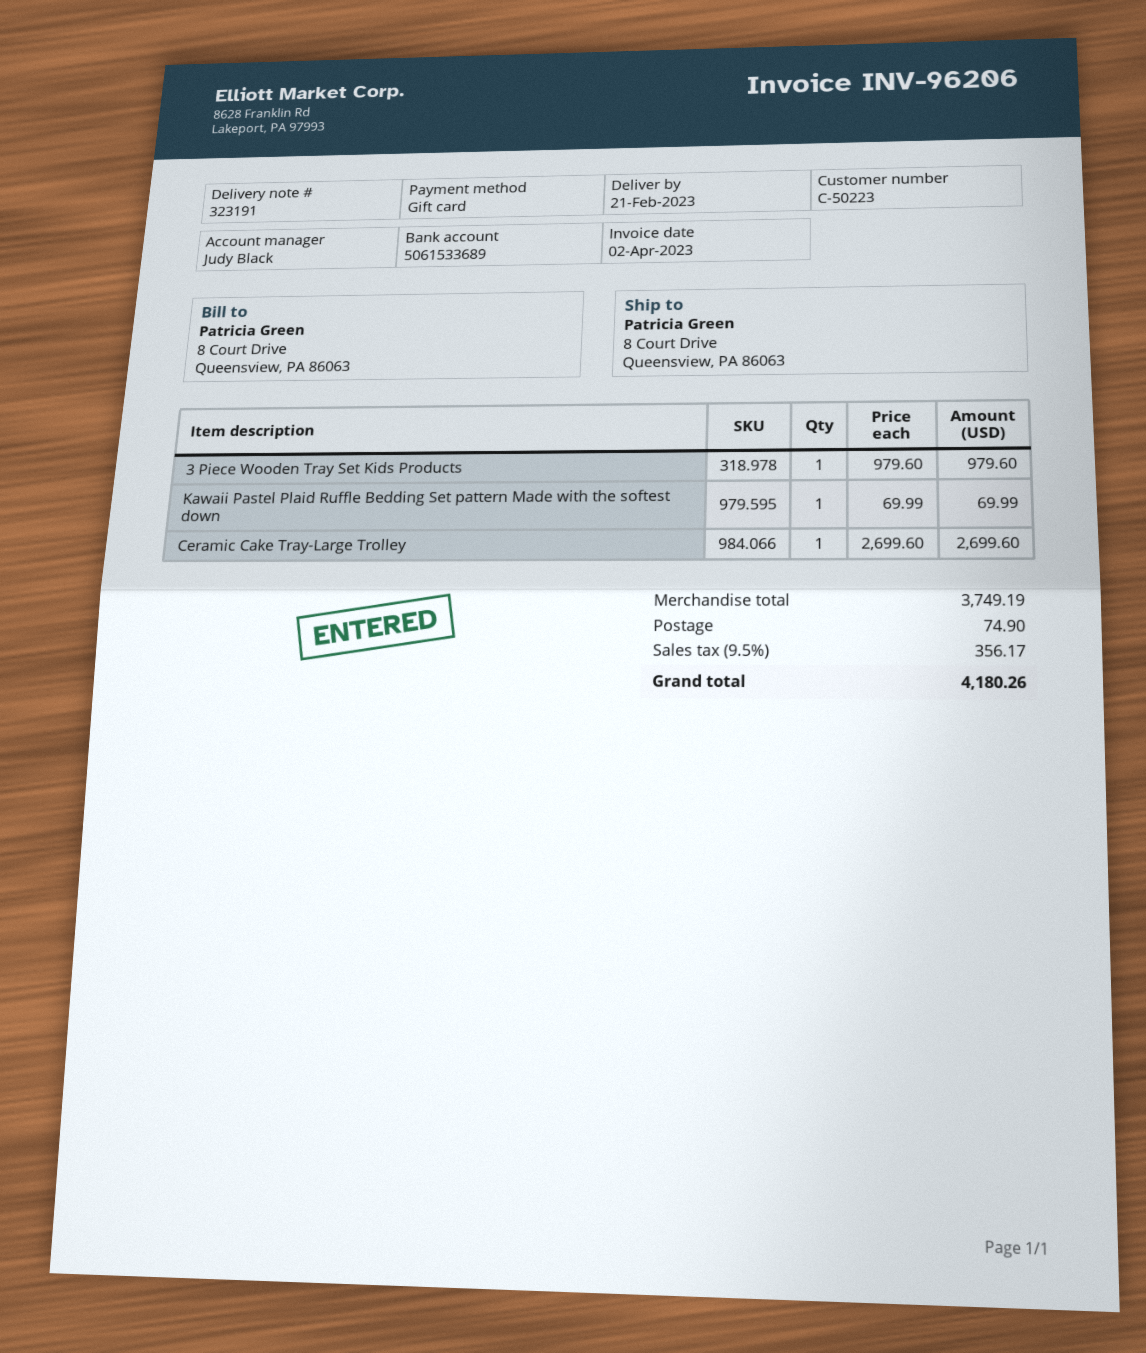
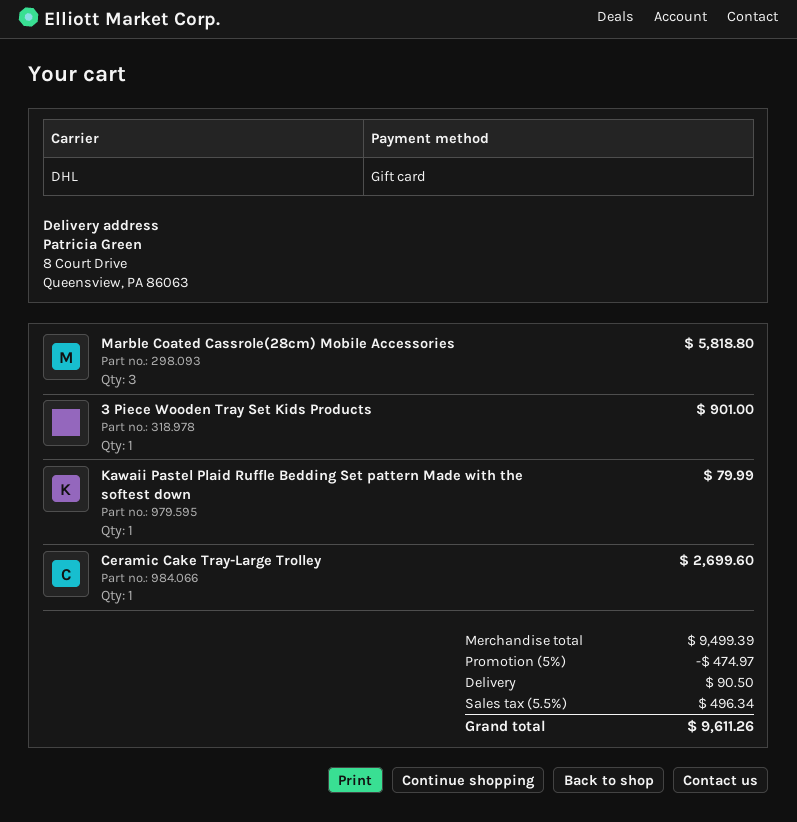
3 Piece Wooden Tray Set Kids Products: 1 for 979.60 -> 1 for 901.00
Kawaii Pastel Plaid Ruffle Bedding Set pattern Made with the softest down: 1 for 69.99 -> 1 for 79.99
Marble Coated Cassrole(28cm) Mobile Accessories: none -> 3 for 5818.80
subtotal: 3749.19 -> 9499.39
discount: none -> 5% = 474.97
shipping: 74.90 -> 90.50
tax: 9.5% = 356.17 -> 5.5% = 496.34
total: 4180.26 -> 9611.26

